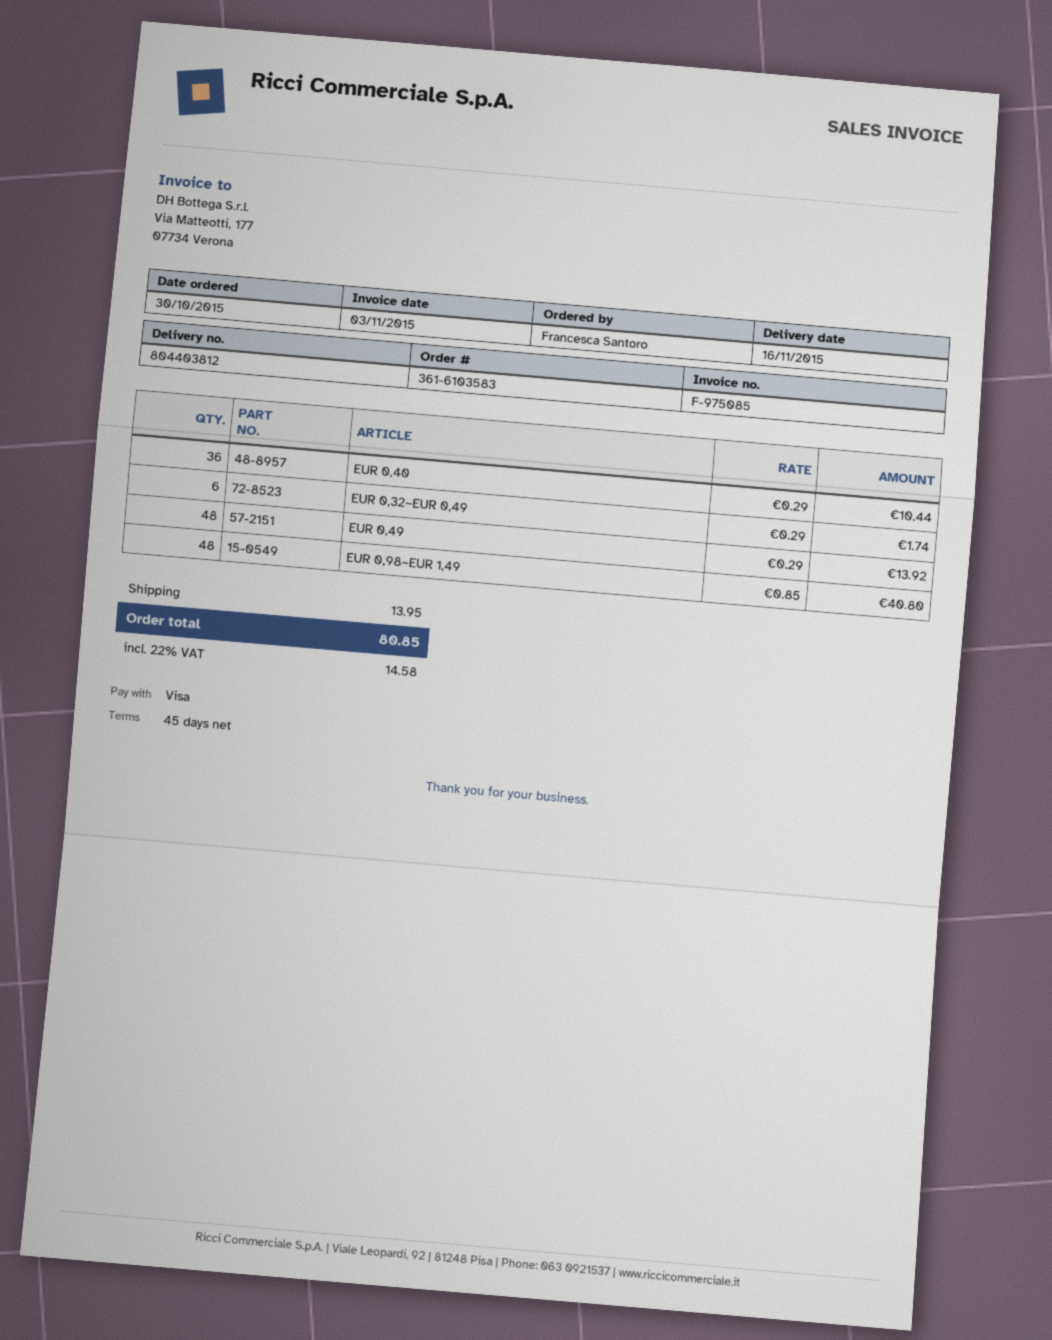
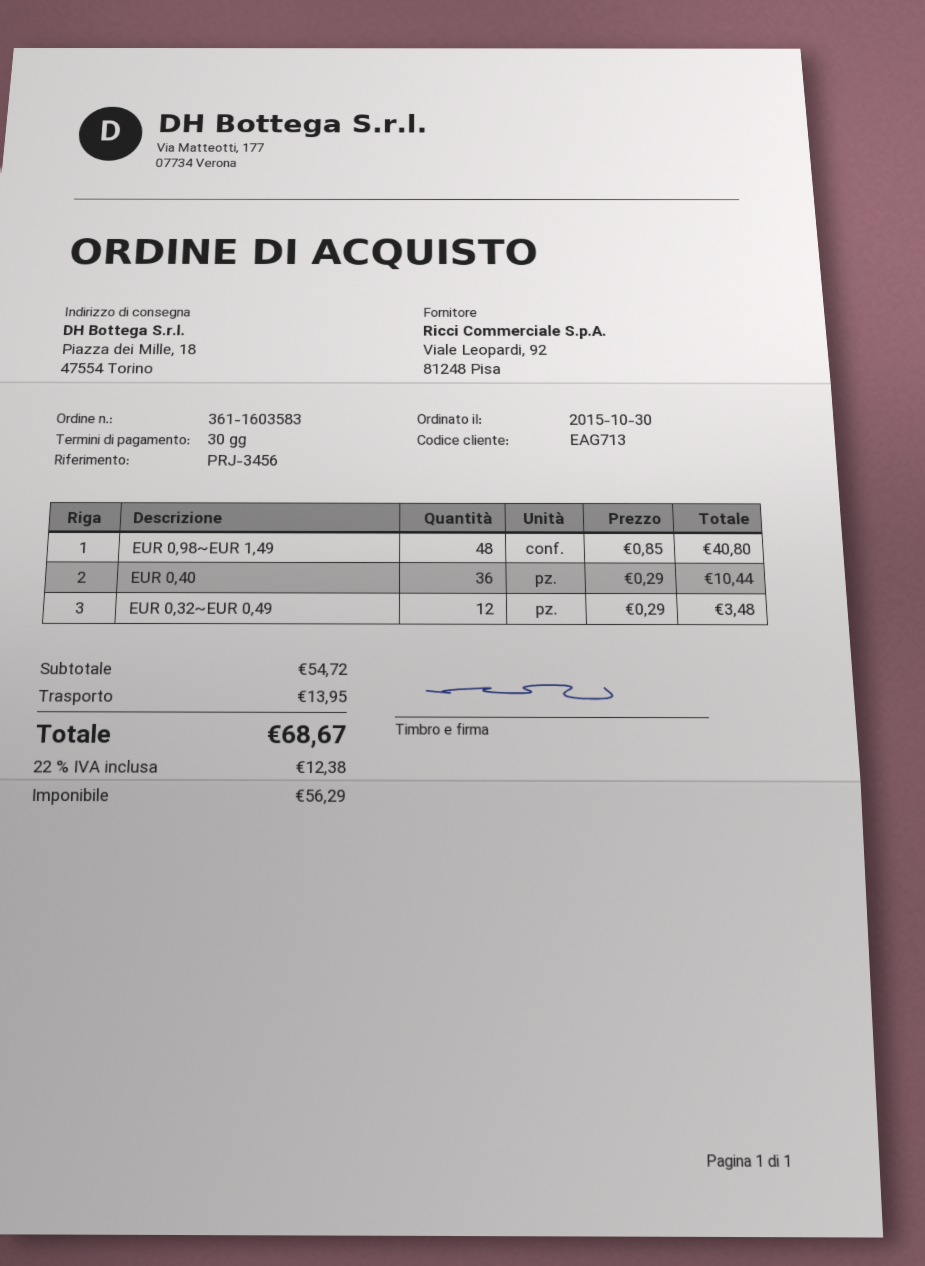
order number: 361-6103583 -> 361-1603583
payment terms: 45 days -> 30 days
EUR 0,32~EUR 0,49: 6 x 0.29 = 1.74 -> 12 x 0.29 = 3.48
EUR 0,49: 48 x 0.29 = 13.92 -> none
tax: 22% = 14.58 -> 22% = 12.38
total: 80.85 -> 68.67

